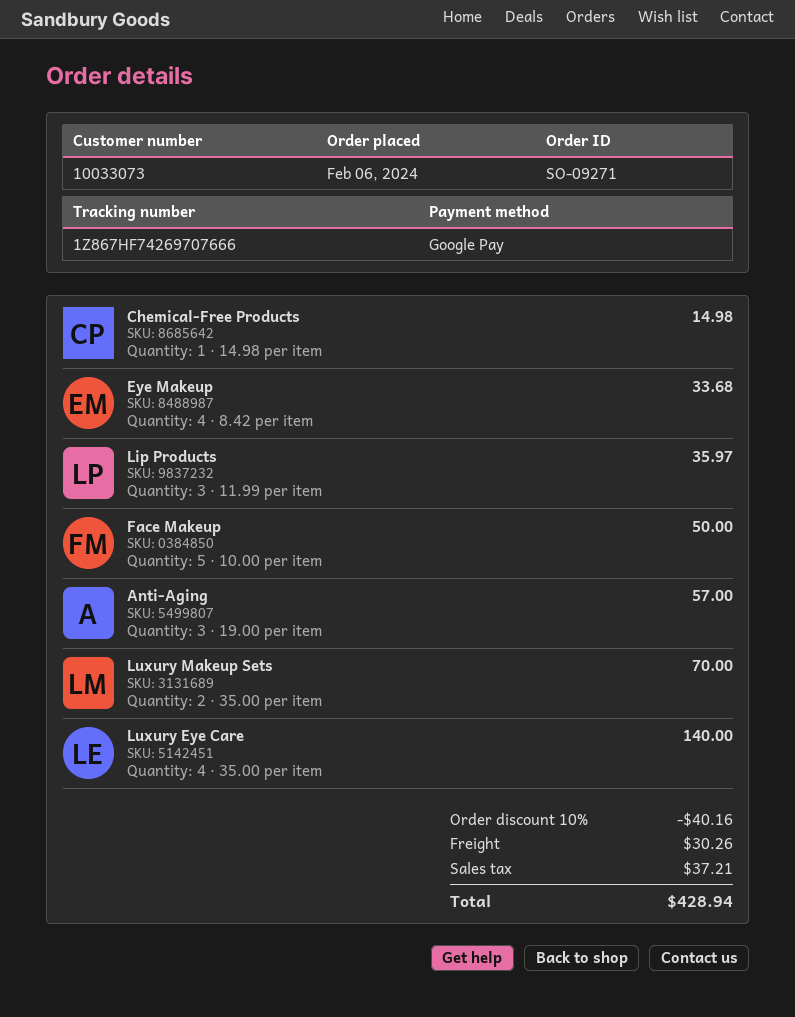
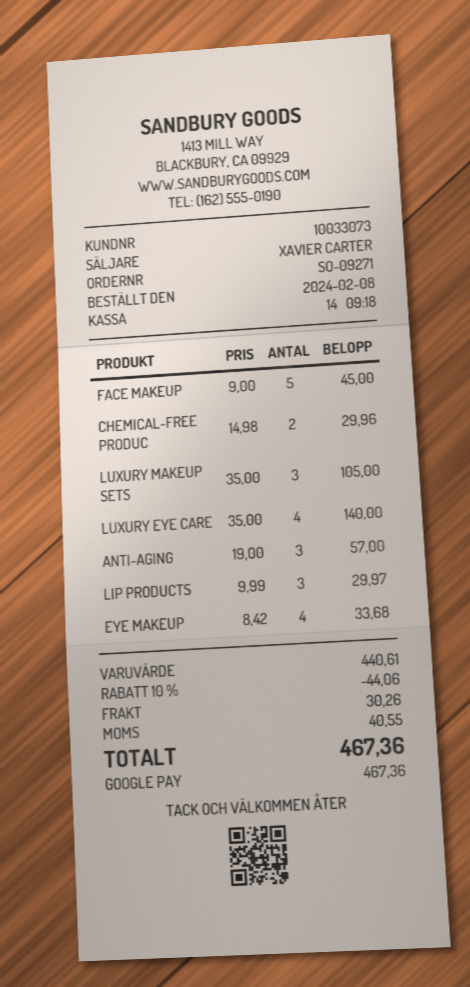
order date: 2024-02-06 -> 2024-02-08
Chemical-Free Products: 1 x 14.98 = 14.98 -> 2 x 14.98 = 29.96
Lip Products: 3 x 11.99 = 35.97 -> 3 x 9.99 = 29.97
Face Makeup: 5 x 10.00 = 50.00 -> 5 x 9.00 = 45.00
Luxury Makeup Sets: 2 x 35.00 = 70.00 -> 3 x 35.00 = 105.00
discount: 10% = 40.16 -> 10% = 44.06
tax: 37.21 -> 40.55
total: 428.94 -> 467.36

